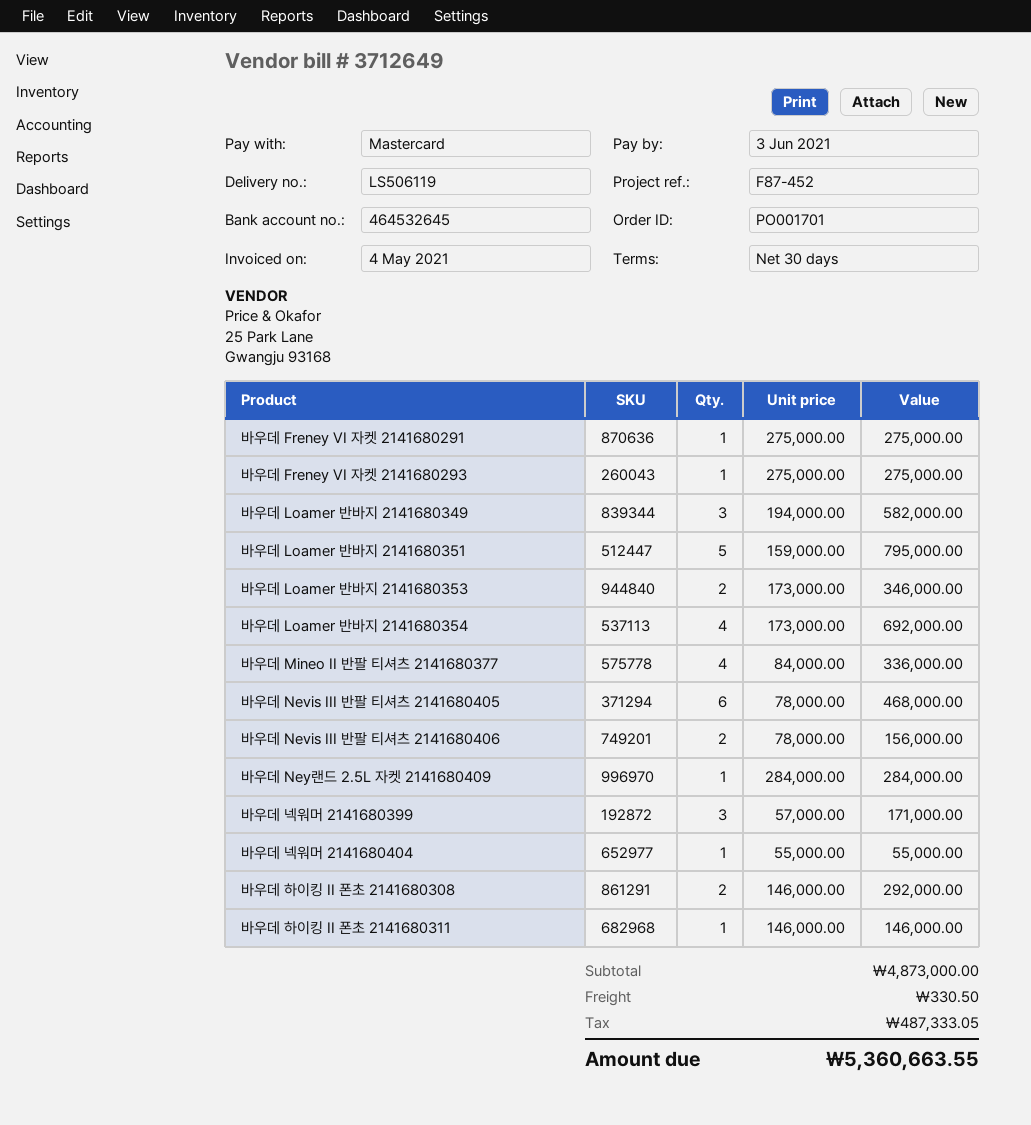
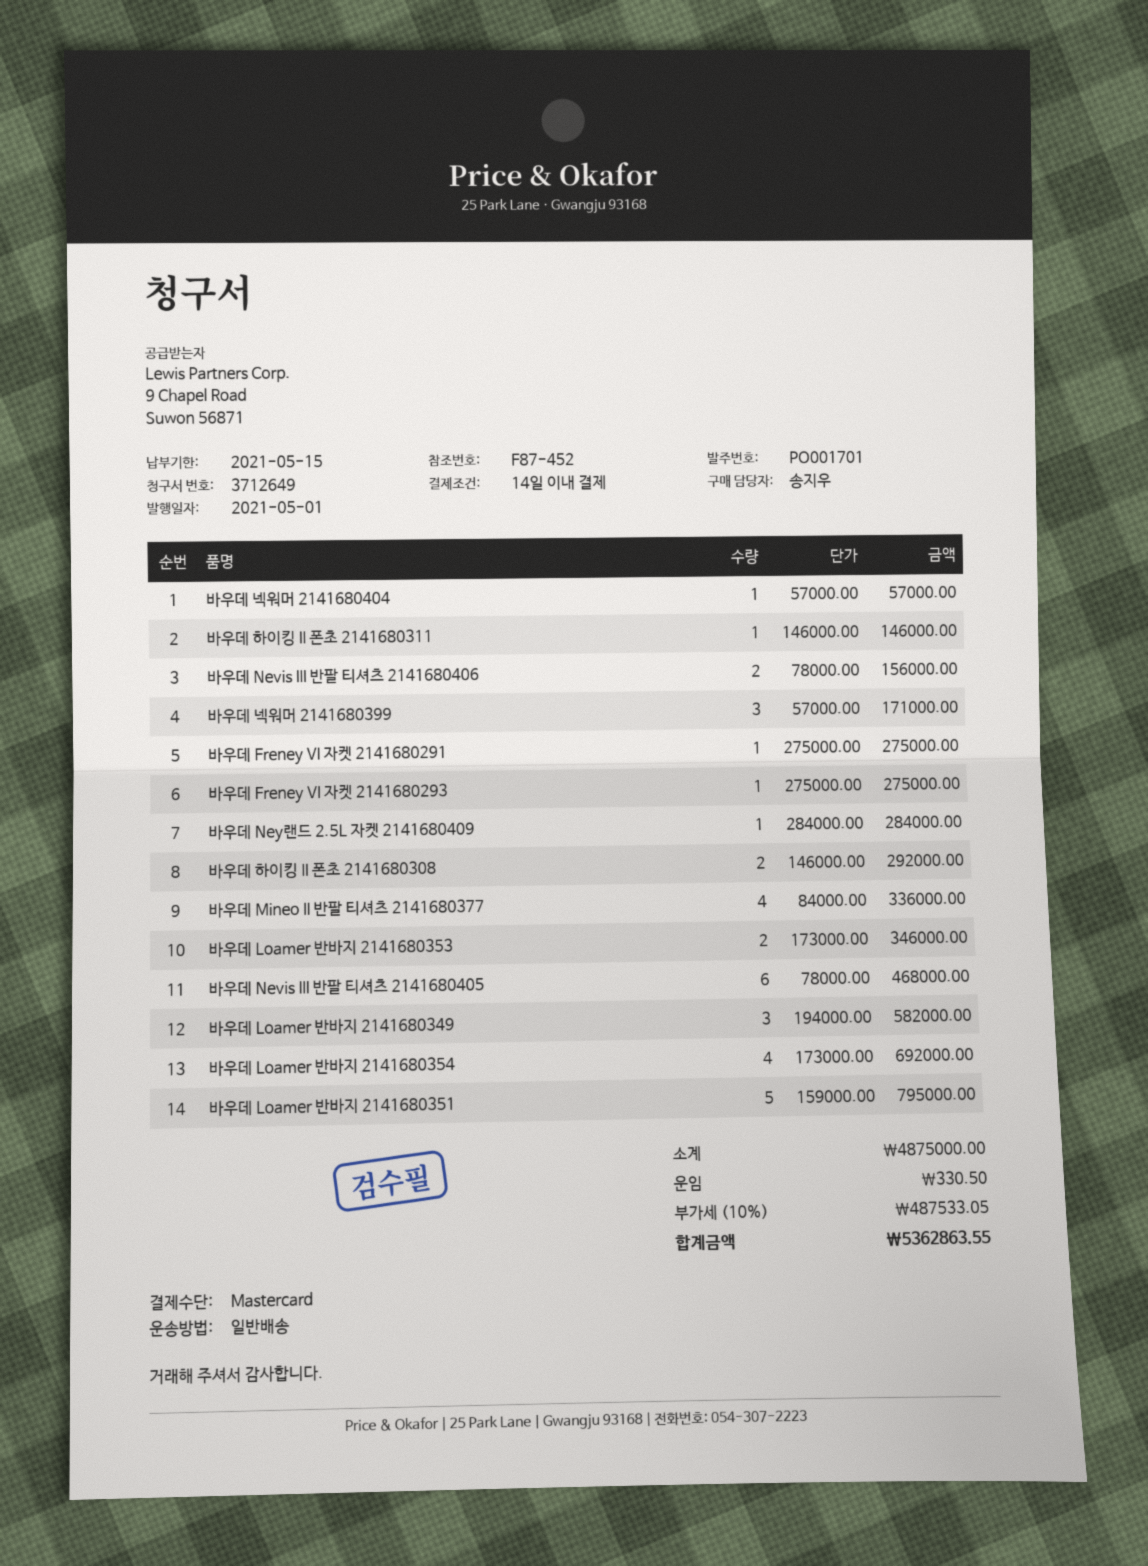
invoice date: 2021-05-04 -> 2021-05-01
payment terms: 30 days -> 14 days
due date: 2021-06-03 -> 2021-05-15
바우데 넥워머 2141680404: 1 x 55000.00 = 55000.00 -> 1 x 57000.00 = 57000.00
subtotal: 4873000.00 -> 4875000.00
tax: 487333.05 -> 487533.05
total: 5360663.55 -> 5362863.55

